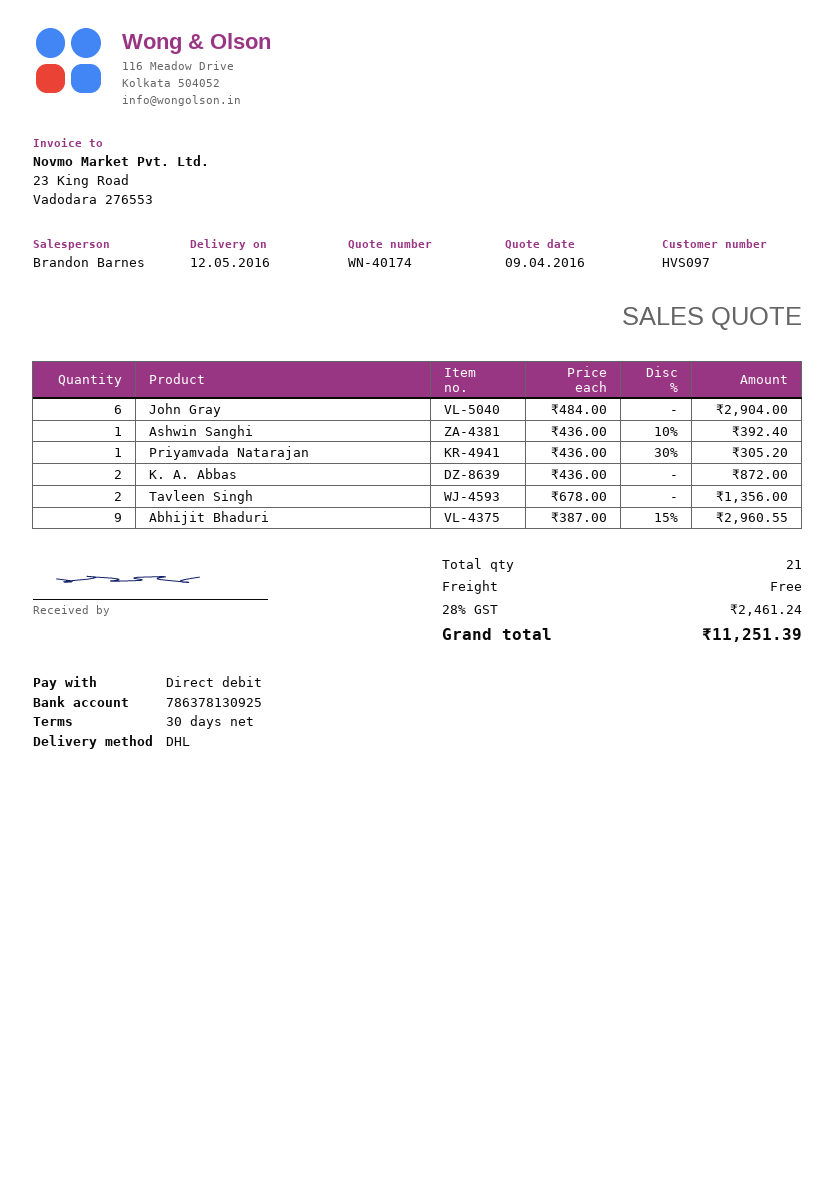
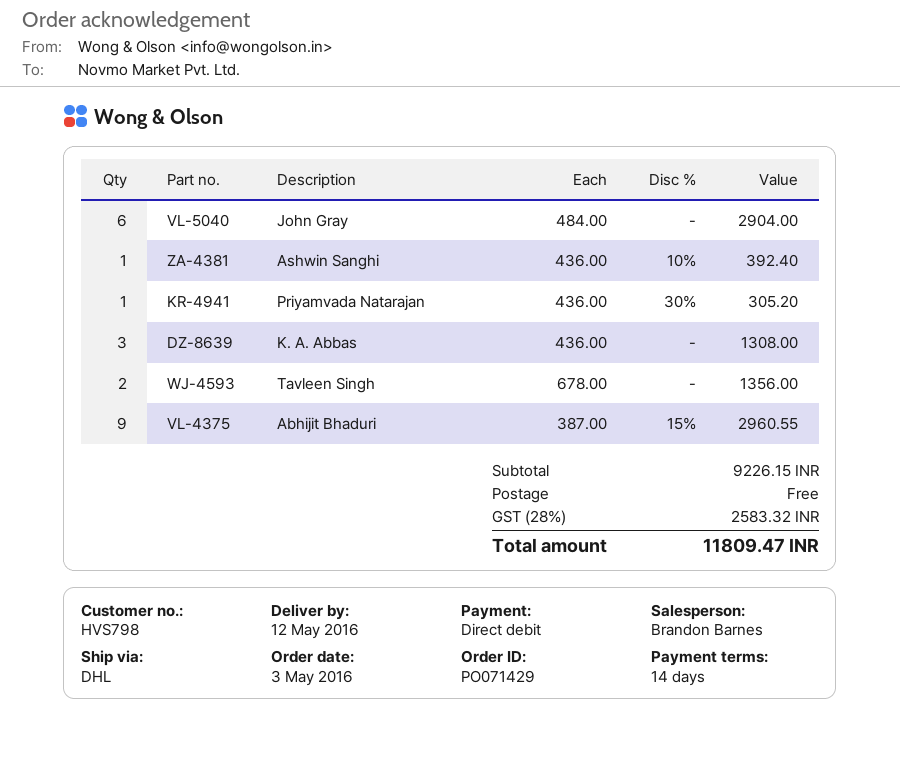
payment terms: 30 days -> 14 days
customer number: HVS097 -> HVS798
K. A. Abbas: 2 x 436.00 = 872.00 -> 3 x 436.00 = 1308.00
tax: 28% = 2461.24 -> 28% = 2583.32
total: 11251.39 -> 11809.47

